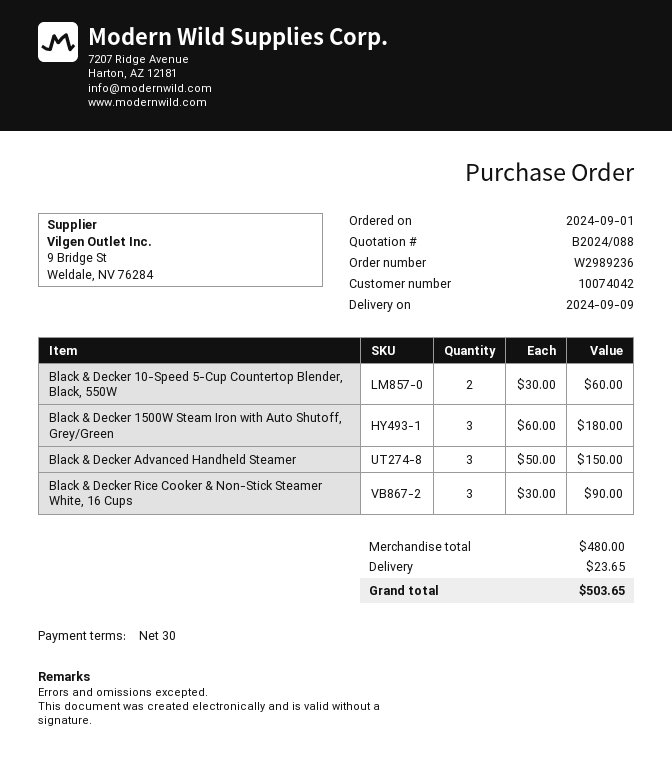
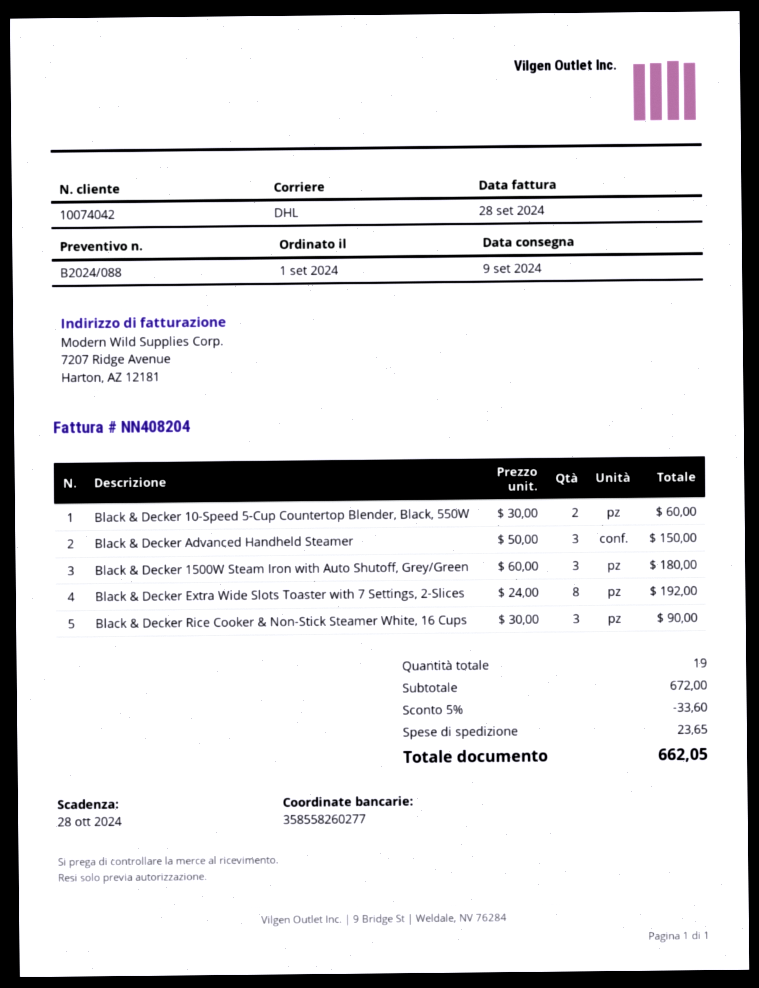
Black & Decker Extra Wide Slots Toaster with 7 Settings, 2-Slices: none -> 8 x 24.00 = 192.00
subtotal: 480.00 -> 672.00
discount: none -> 5% = 33.60
total: 503.65 -> 662.05

